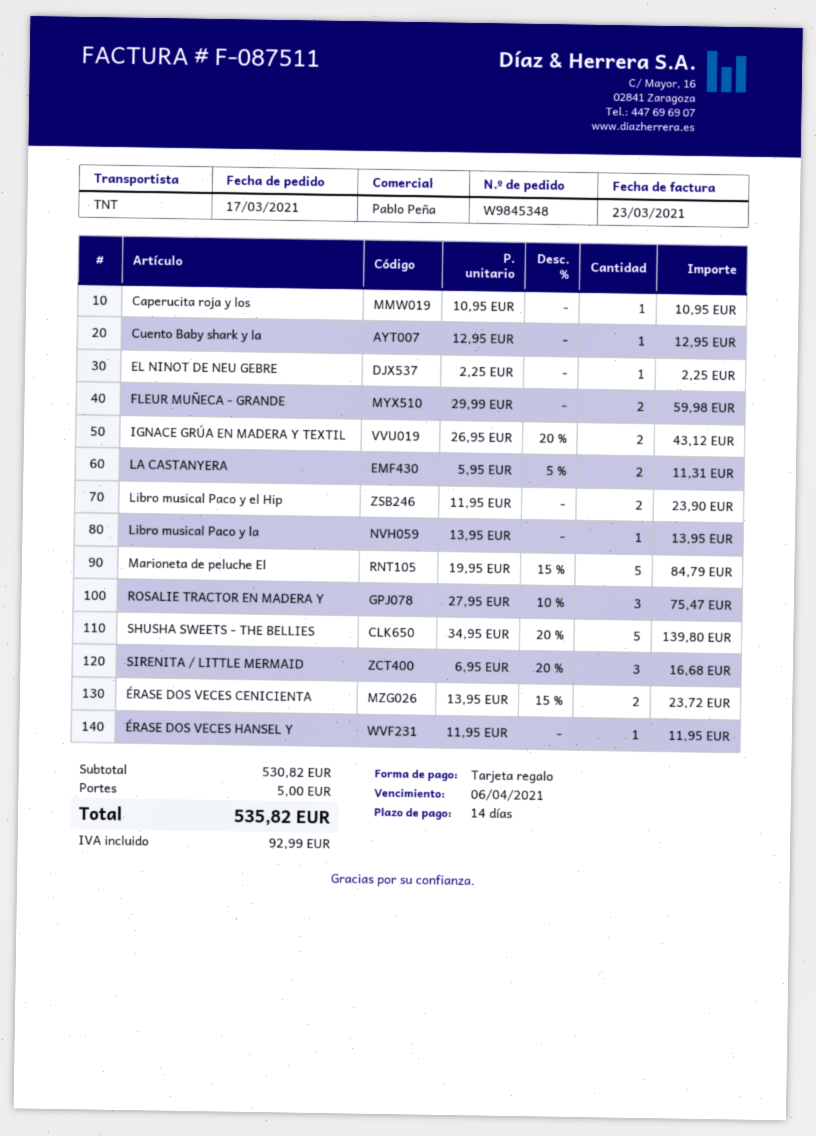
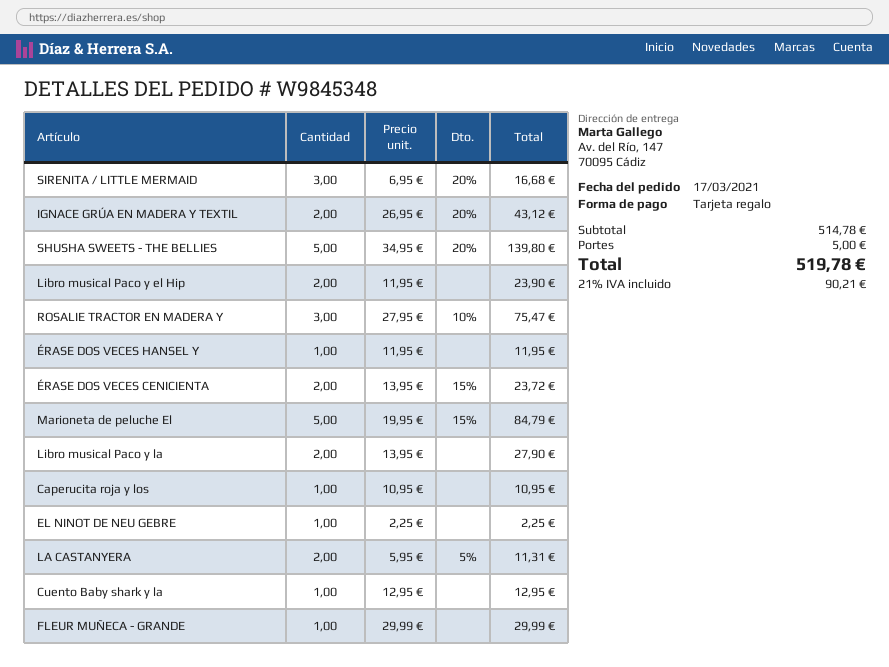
FLEUR MUÑECA - GRANDE: 2 x 29.99 = 59.98 -> 1 x 29.99 = 29.99
Libro musical Paco y la: 1 x 13.95 = 13.95 -> 2 x 13.95 = 27.90
subtotal: 530.82 -> 514.78
tax: 92.99 -> 90.21
total: 535.82 -> 519.78

